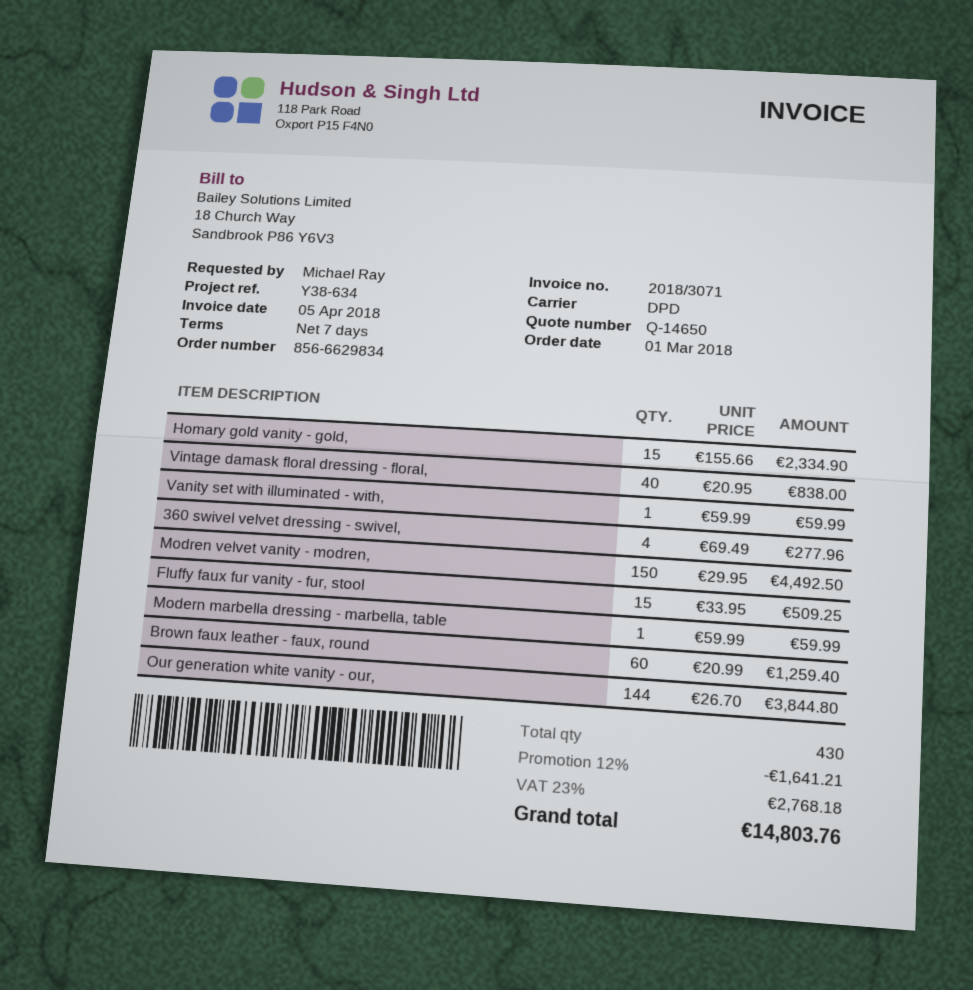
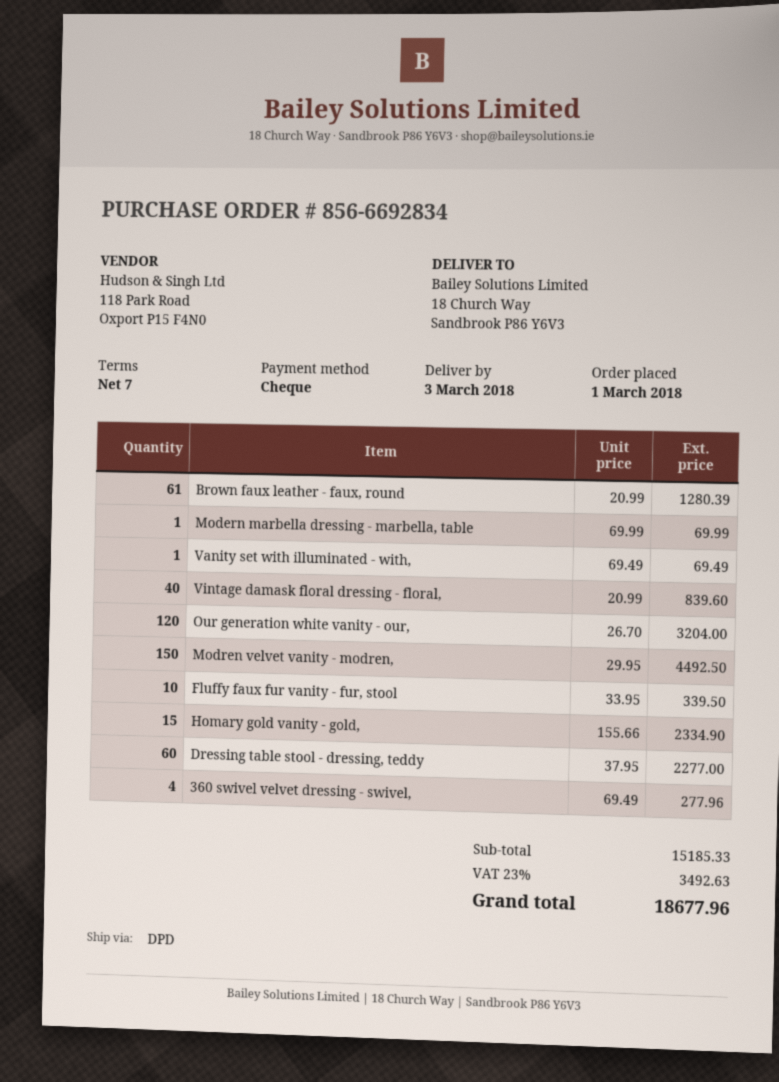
order number: 856-6629834 -> 856-6692834
Vintage damask floral dressing - floral,: 40 x 20.95 = 838.00 -> 40 x 20.99 = 839.60
Vanity set with illuminated - with,: 1 x 59.99 = 59.99 -> 1 x 69.49 = 69.49
Fluffy faux fur vanity - fur, stool: 15 x 33.95 = 509.25 -> 10 x 33.95 = 339.50
Modern marbella dressing - marbella, table: 1 x 59.99 = 59.99 -> 1 x 69.99 = 69.99
Brown faux leather - faux, round: 60 x 20.99 = 1259.40 -> 61 x 20.99 = 1280.39
Our generation white vanity - our,: 144 x 26.70 = 3844.80 -> 120 x 26.70 = 3204.00
Dressing table stool - dressing, teddy: none -> 60 x 37.95 = 2277.00
discount: 12% = 1641.21 -> none
tax: 23% = 2768.18 -> 23% = 3492.63
total: 14803.76 -> 18677.96

